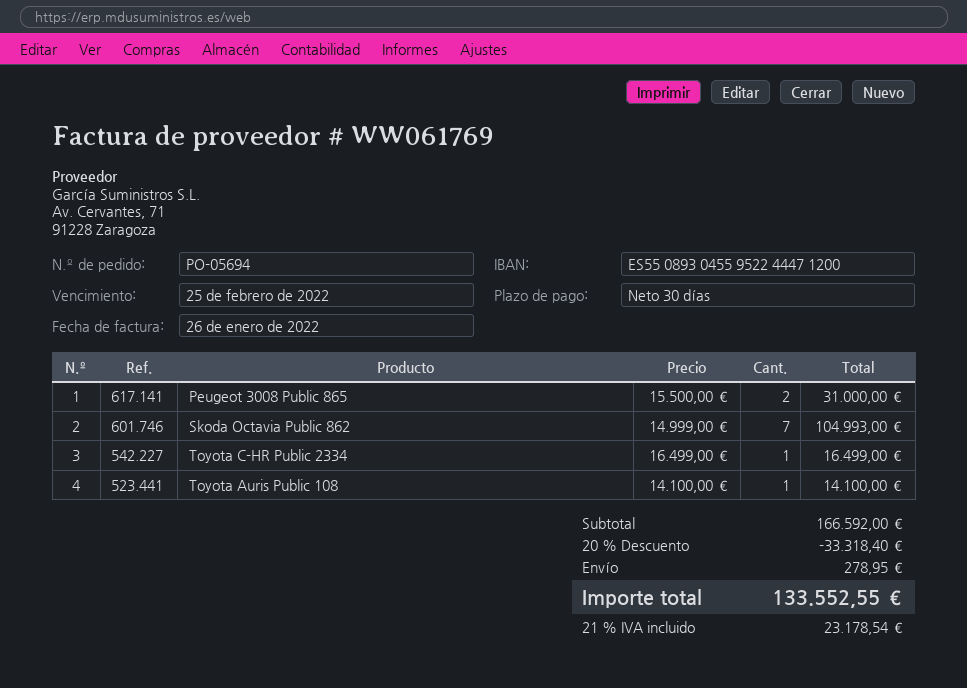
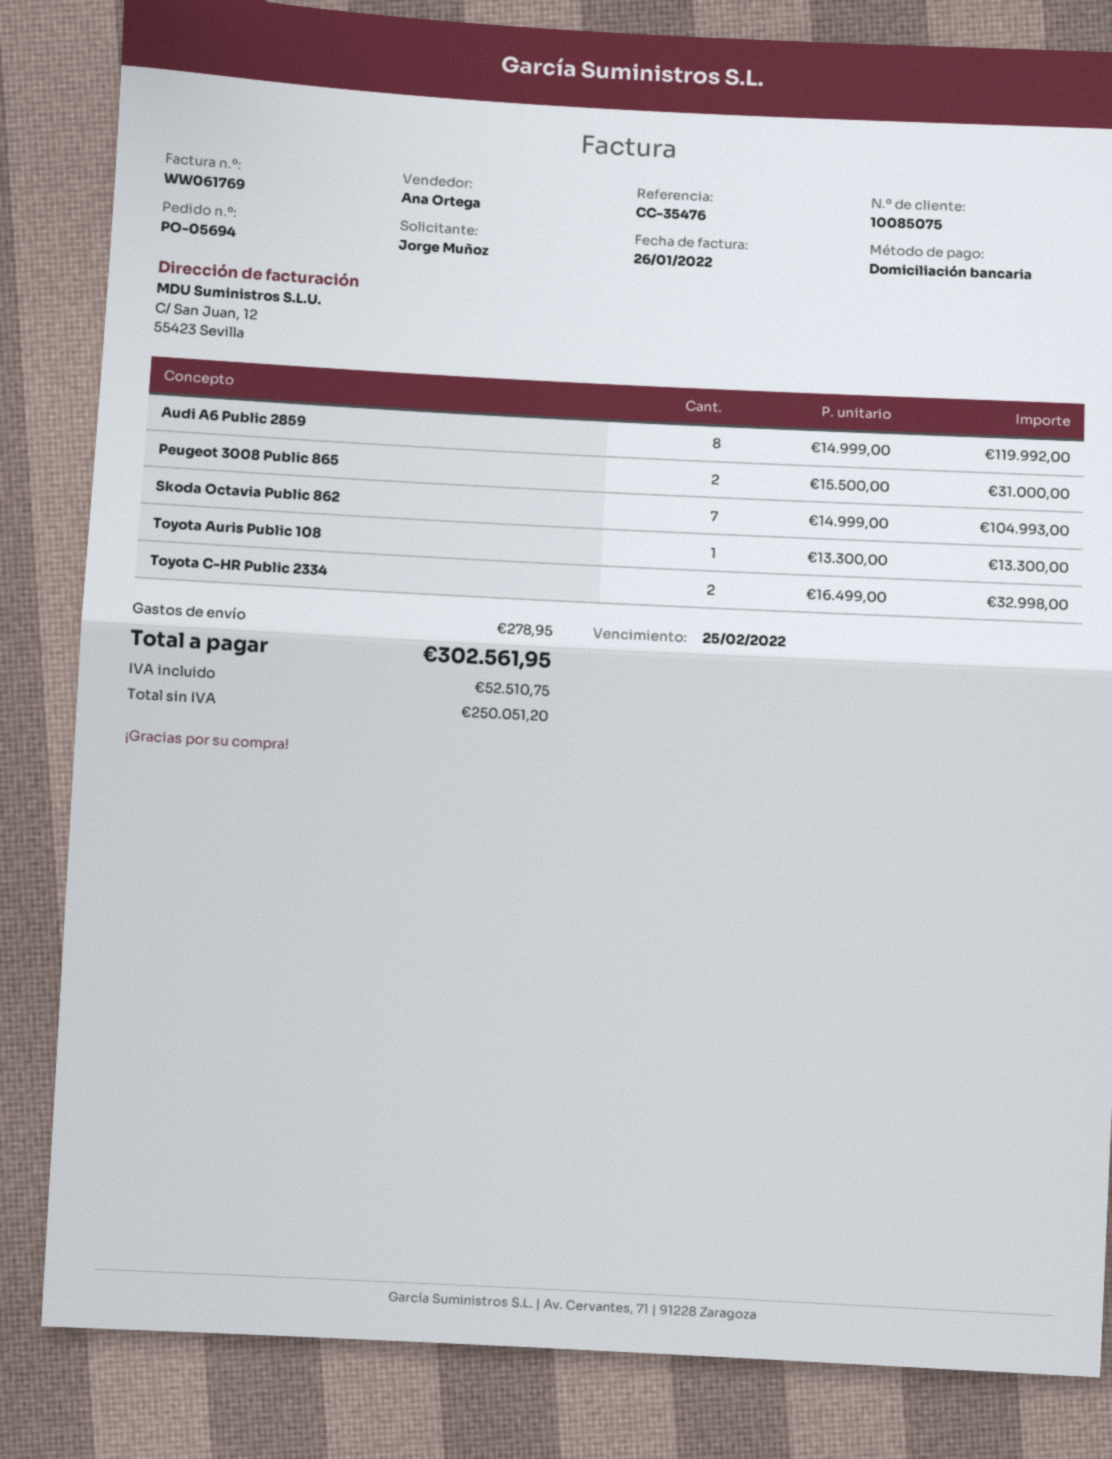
Toyota C-HR Public 2334: 1 x 16499.00 = 16499.00 -> 2 x 16499.00 = 32998.00
Toyota Auris Public 108: 1 x 14100.00 = 14100.00 -> 1 x 13300.00 = 13300.00
Audi A6 Public 2859: none -> 8 x 14999.00 = 119992.00
discount: 20% = 33318.40 -> none
tax: 23178.54 -> 52510.75
total: 133552.55 -> 302561.95

